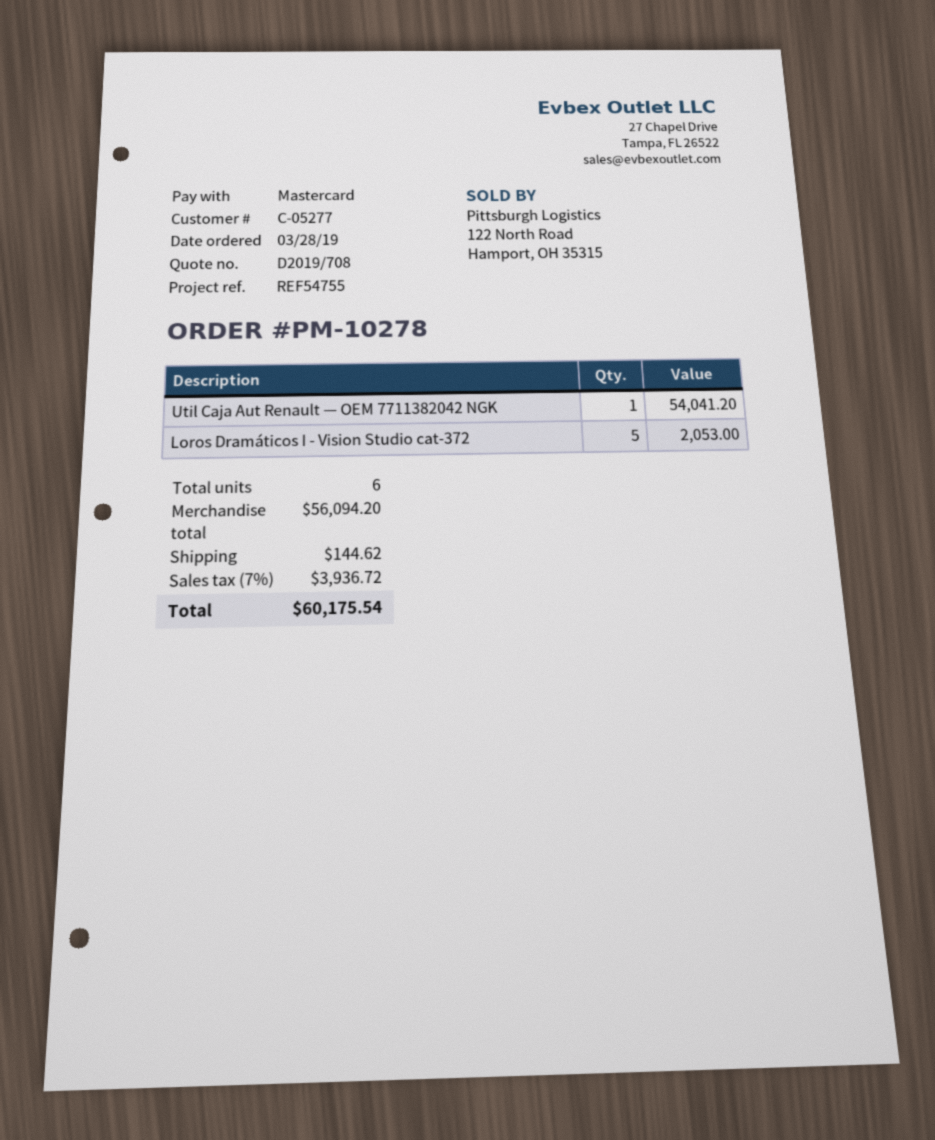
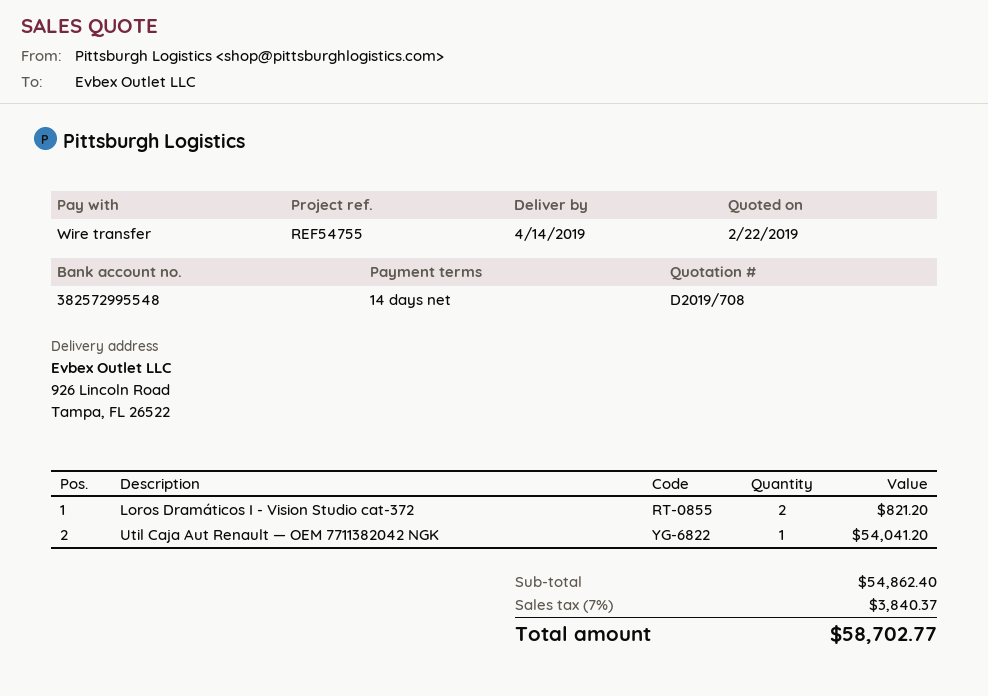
payment method: Mastercard -> bank transfer
Loros Dramáticos I - Vision Studio cat-372: 5 for 2053.00 -> 2 for 821.20
subtotal: 56094.20 -> 54862.40
shipping: 144.62 -> none
tax: 7% = 3936.72 -> 7% = 3840.37
total: 60175.54 -> 58702.77

